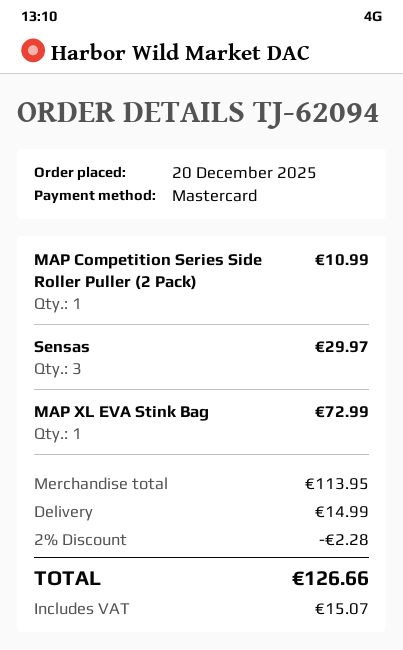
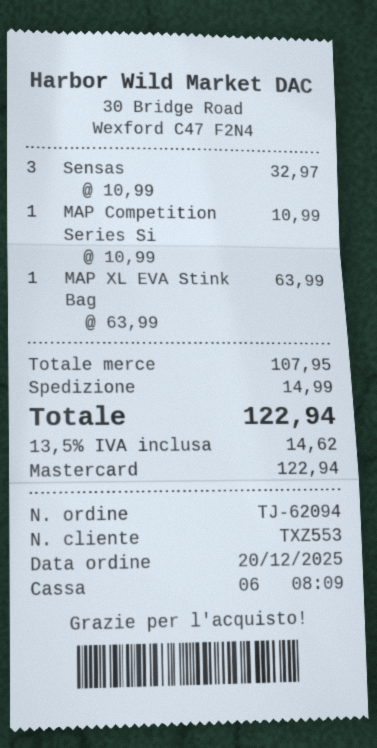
Sensas: 3 for 29.97 -> 3 for 32.97
MAP XL EVA Stink Bag: 1 for 72.99 -> 1 for 63.99
subtotal: 113.95 -> 107.95
discount: 2% = 2.28 -> none
tax: 15.07 -> 14.62
total: 126.66 -> 122.94

